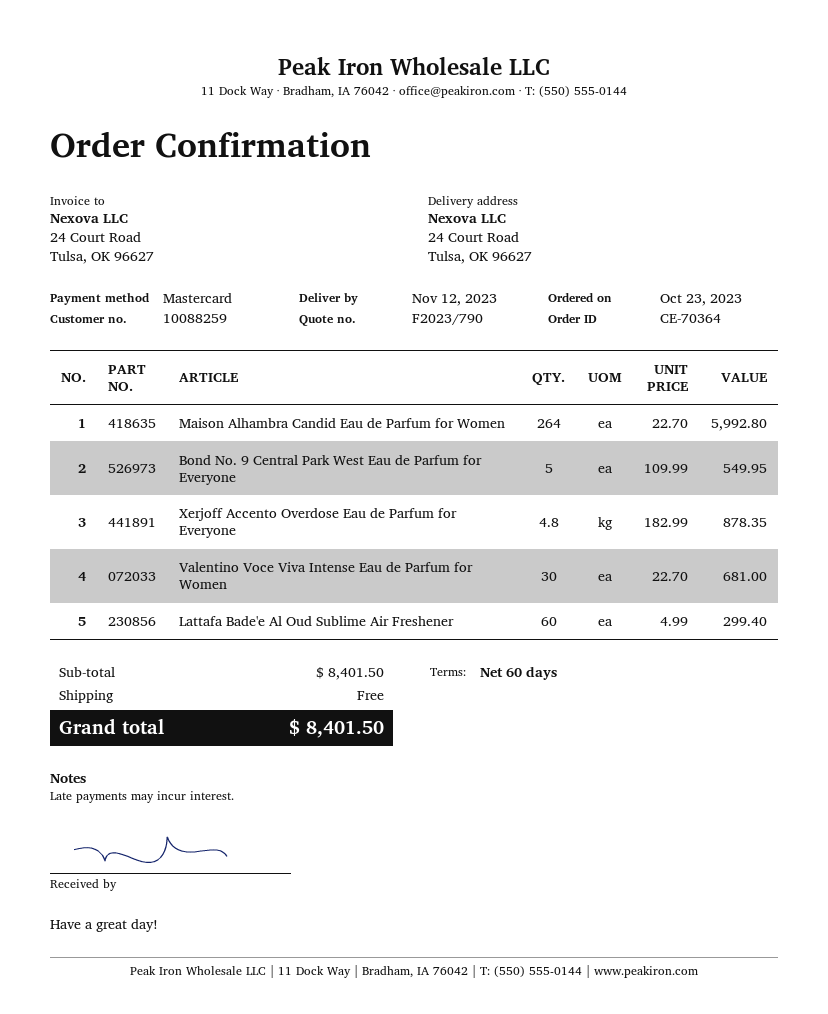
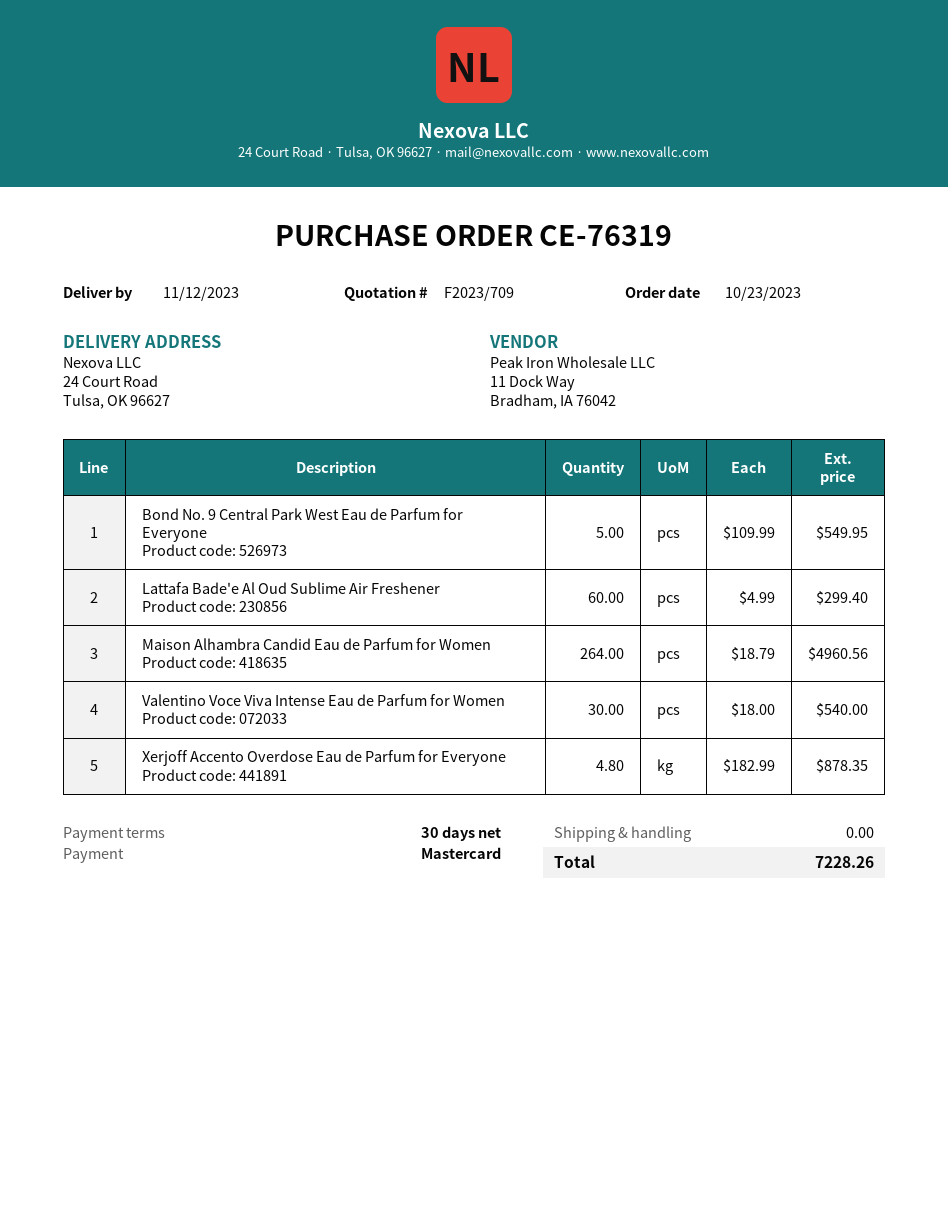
quote number: F2023/790 -> F2023/709
order number: CE-70364 -> CE-76319
payment terms: 60 days -> 30 days
Maison Alhambra Candid Eau de Parfum for Women: 264 x 22.70 = 5992.80 -> 264 x 18.79 = 4960.56
Valentino Voce Viva Intense Eau de Parfum for Women: 30 x 22.70 = 681.00 -> 30 x 18.00 = 540.00
total: 8401.50 -> 7228.26

